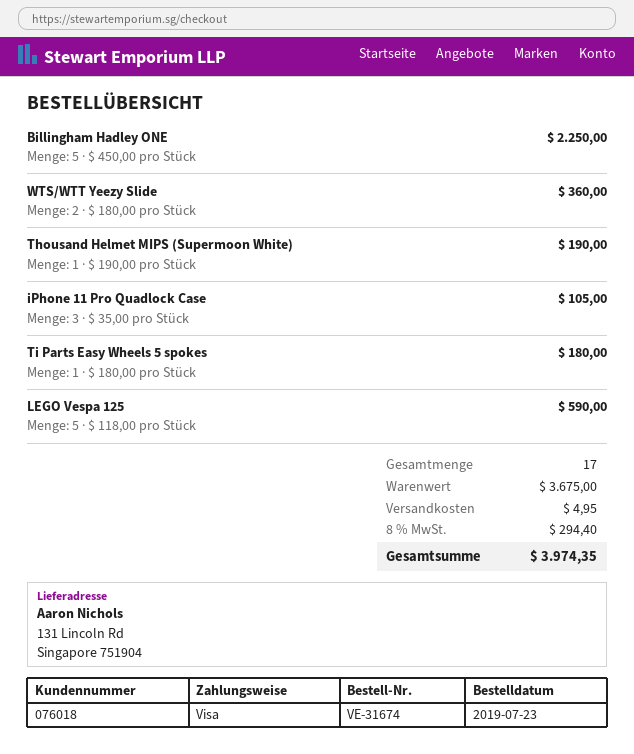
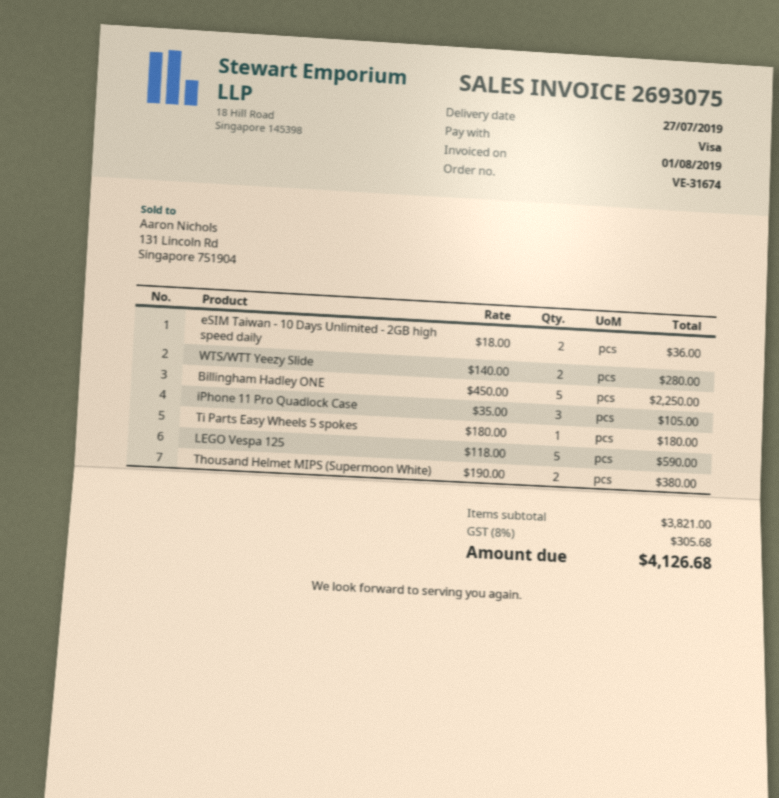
WTS/WTT Yeezy Slide: 2 x 180.00 = 360.00 -> 2 x 140.00 = 280.00
Thousand Helmet MIPS (Supermoon White): 1 x 190.00 = 190.00 -> 2 x 190.00 = 380.00
eSIM Taiwan - 10 Days Unlimited - 2GB high speed daily: none -> 2 x 18.00 = 36.00
subtotal: 3675.00 -> 3821.00
shipping: 4.95 -> none
tax: 8% = 294.40 -> 8% = 305.68
total: 3974.35 -> 4126.68

